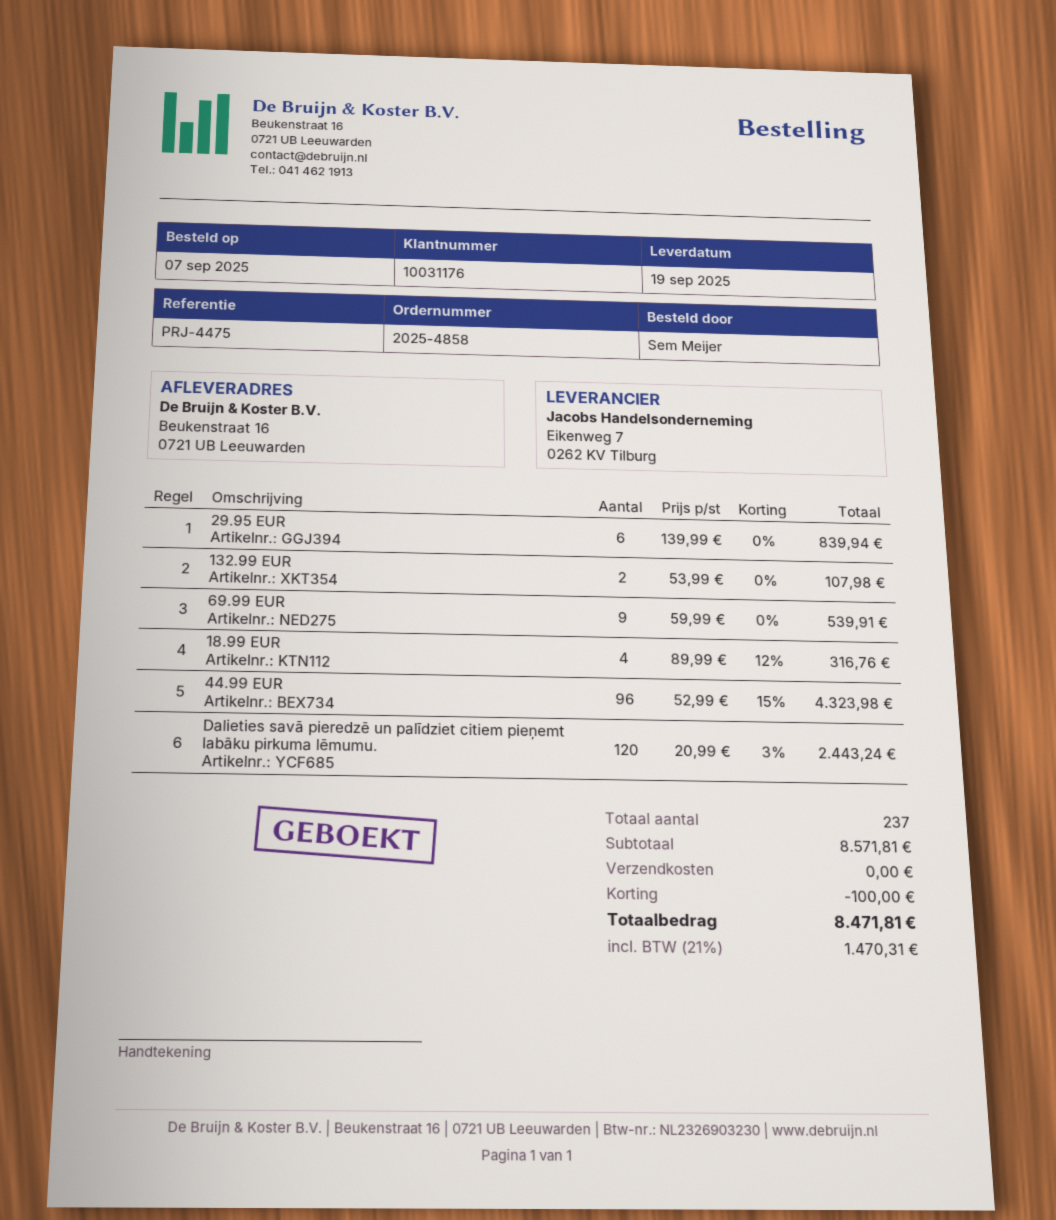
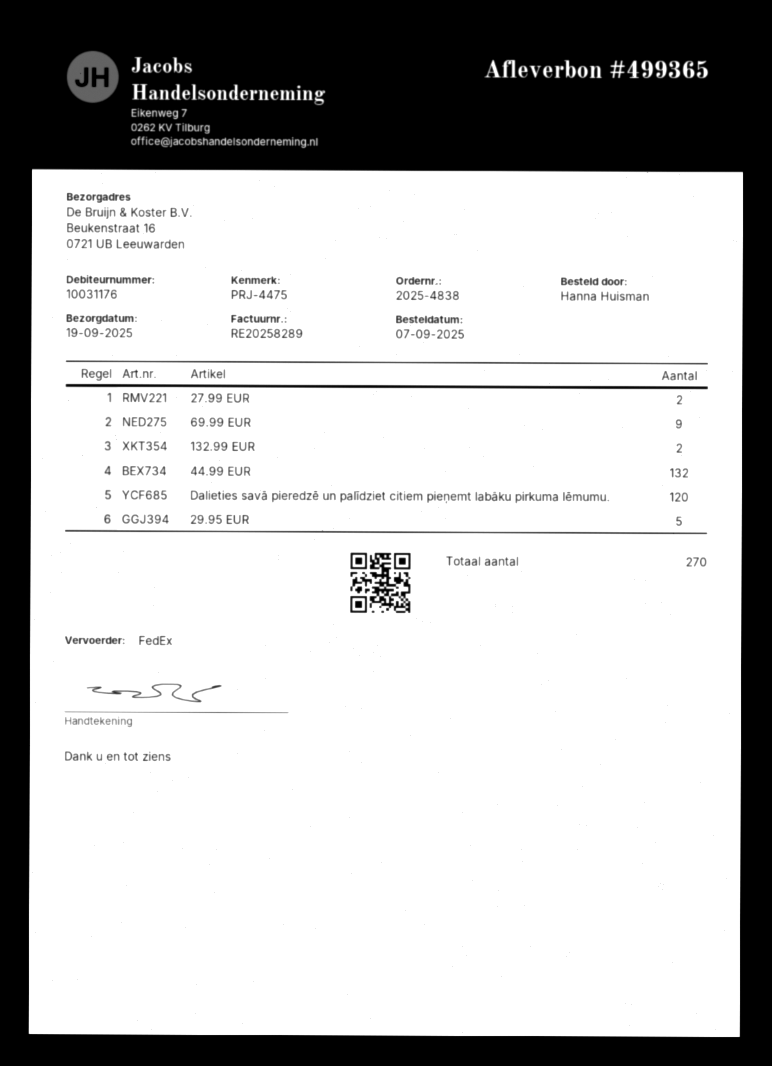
order number: 2025-4858 -> 2025-4838
ordered by: Sem Meijer -> Hanna Huisman
29.95 EUR: 6 -> 5
18.99 EUR: 4 -> none
44.99 EUR: 96 -> 132
27.99 EUR: none -> 2
total quantity: 237 -> 270

